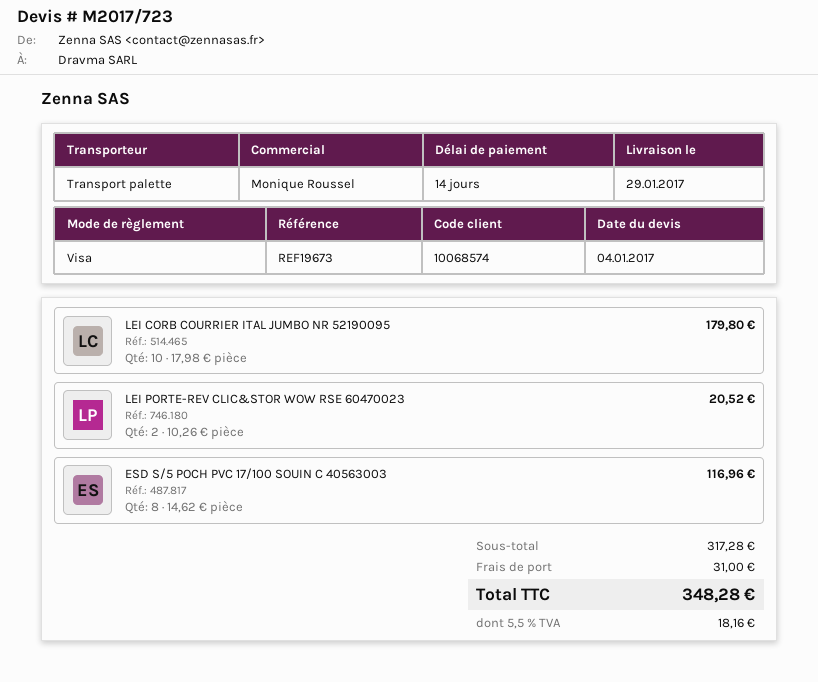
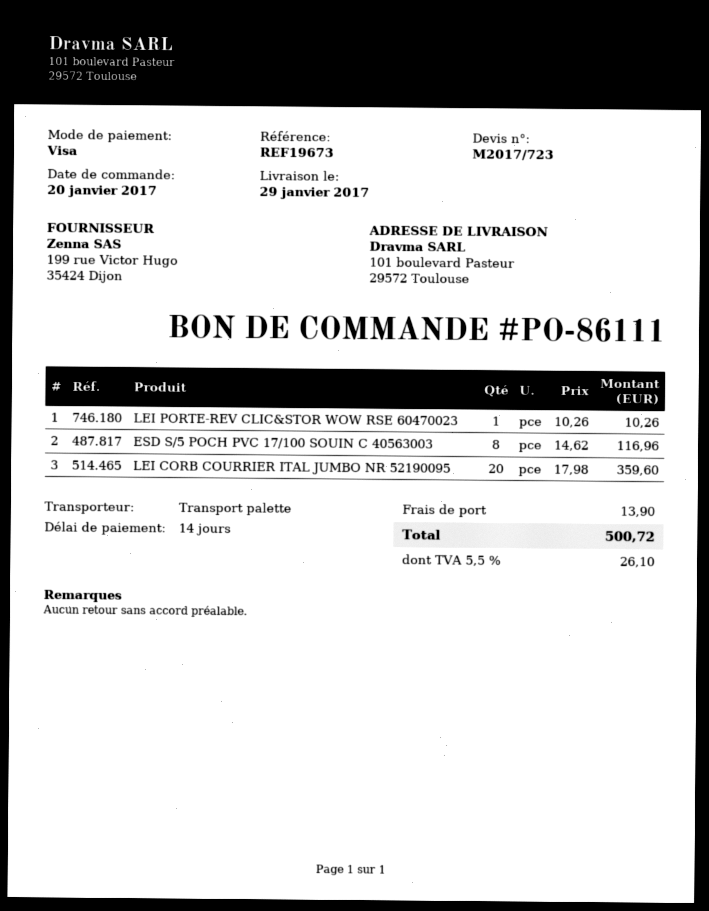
LEI CORB COURRIER ITAL JUMBO NR 52190095: 10 x 17.98 = 179.80 -> 20 x 17.98 = 359.60
LEI PORTE-REV CLIC&STOR WOW RSE 60470023: 2 x 10.26 = 20.52 -> 1 x 10.26 = 10.26
shipping: 31.00 -> 13.90
tax: 5.5% = 18.16 -> 5.5% = 26.10
total: 348.28 -> 500.72

